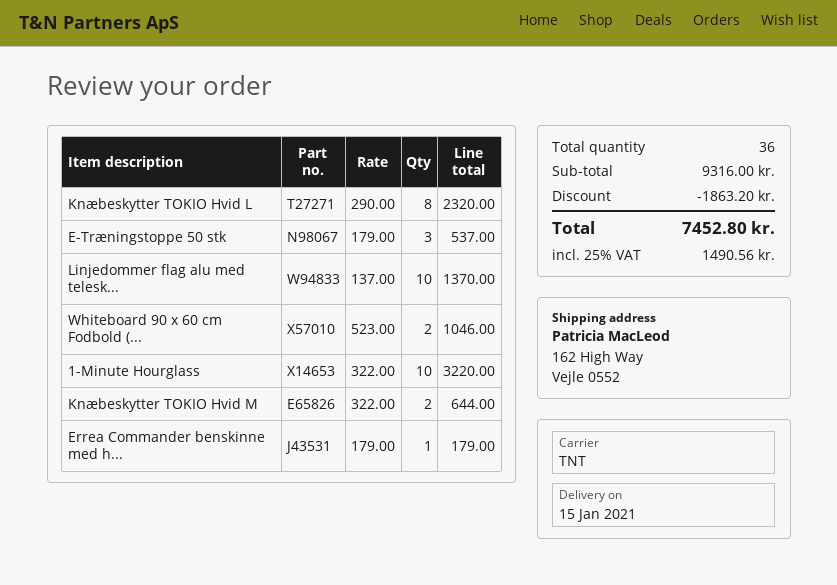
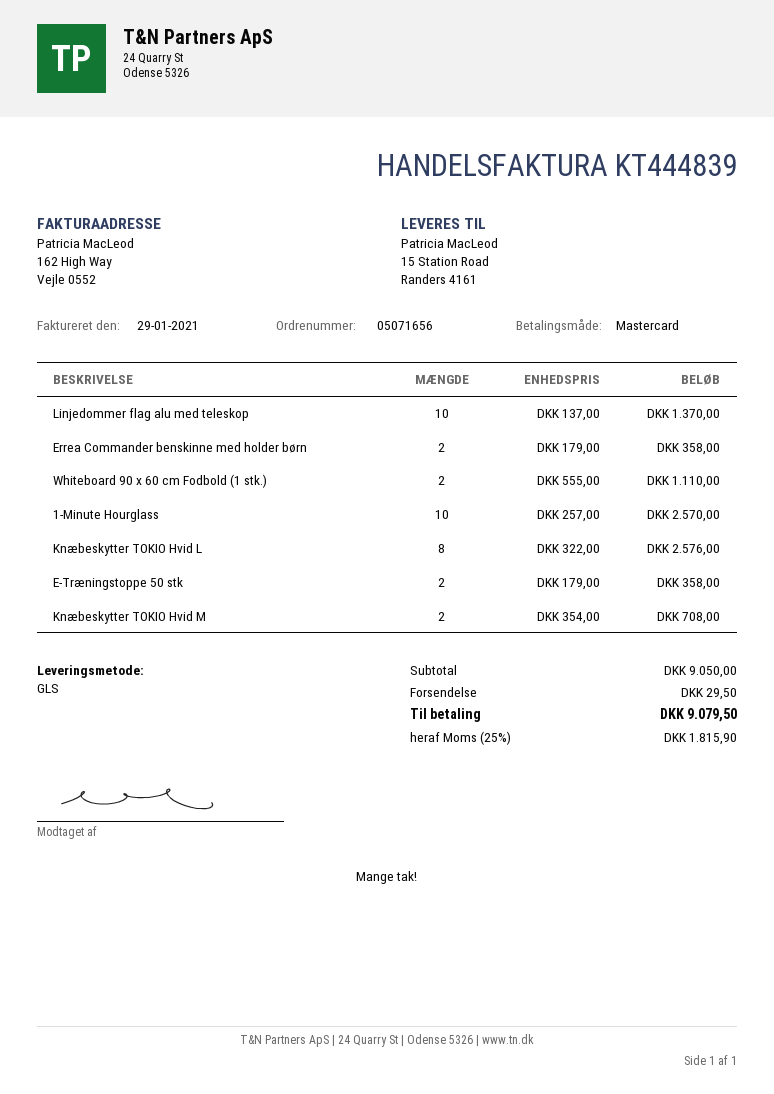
shipping method: TNT -> GLS
ship to: 162 High Way, Vejle 0552 -> 15 Station Road, Randers 4161
Knæbeskytter TOKIO Hvid L: 8 x 290.00 = 2320.00 -> 8 x 322.00 = 2576.00
E-Træningstoppe 50 stk: 3 x 179.00 = 537.00 -> 2 x 179.00 = 358.00
Whiteboard 90 x 60 cm Fodbold (...: 2 x 523.00 = 1046.00 -> 2 x 555.00 = 1110.00
1-Minute Hourglass: 10 x 322.00 = 3220.00 -> 10 x 257.00 = 2570.00
Knæbeskytter TOKIO Hvid M: 2 x 322.00 = 644.00 -> 2 x 354.00 = 708.00
Errea Commander benskinne med h...: 1 x 179.00 = 179.00 -> 2 x 179.00 = 358.00
subtotal: 9316.00 -> 9050.00
discount: 1863.20 -> none
shipping: none -> 29.50
tax: 25% = 1490.56 -> 25% = 1815.90
total: 7452.80 -> 9079.50

